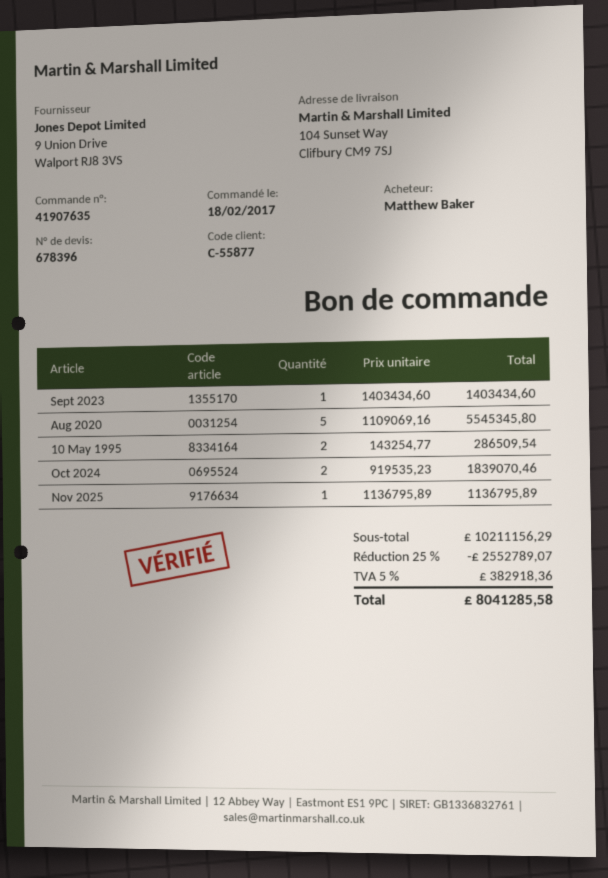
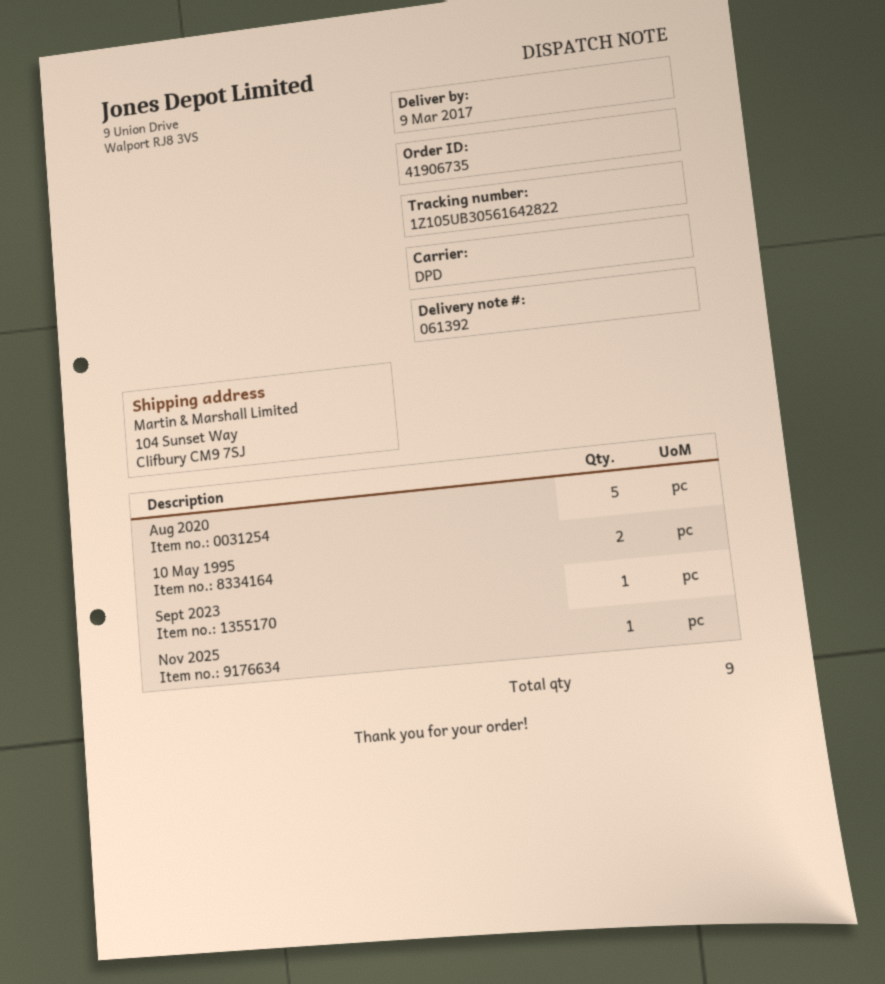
order number: 41907635 -> 41906735
Oct 2024: 2 -> none

